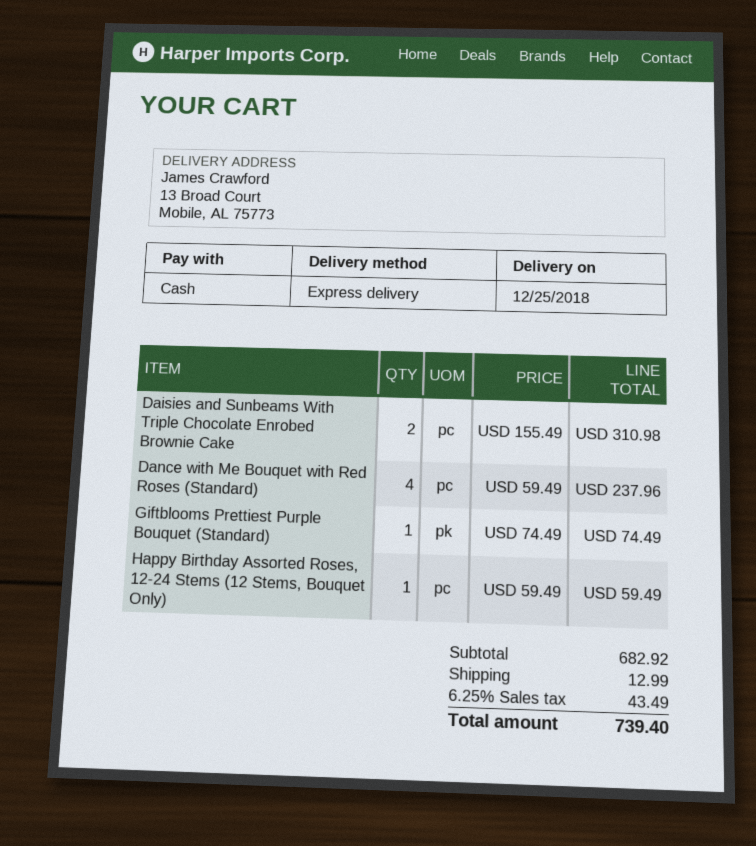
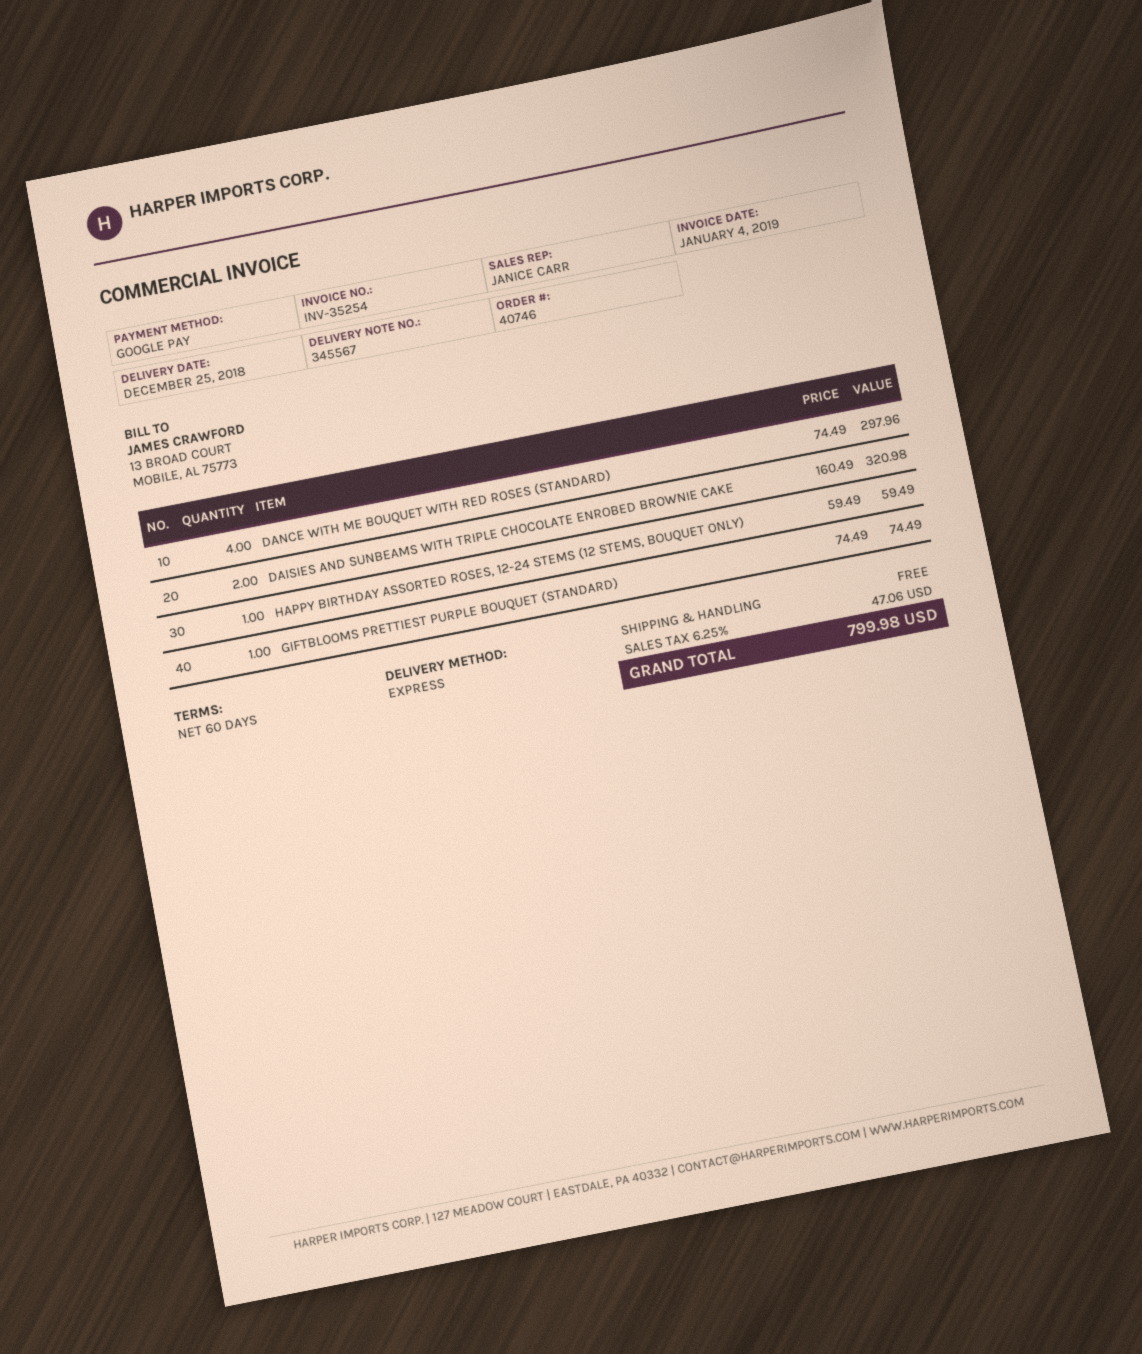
payment method: cash -> Google Pay
Daisies and Sunbeams With Triple Chocolate Enrobed Brownie Cake: 2 x 155.49 = 310.98 -> 2 x 160.49 = 320.98
Dance with Me Bouquet with Red Roses (Standard): 4 x 59.49 = 237.96 -> 4 x 74.49 = 297.96
shipping: 12.99 -> 0.00
tax: 6.25% = 43.49 -> 6.25% = 47.06
total: 739.40 -> 799.98

